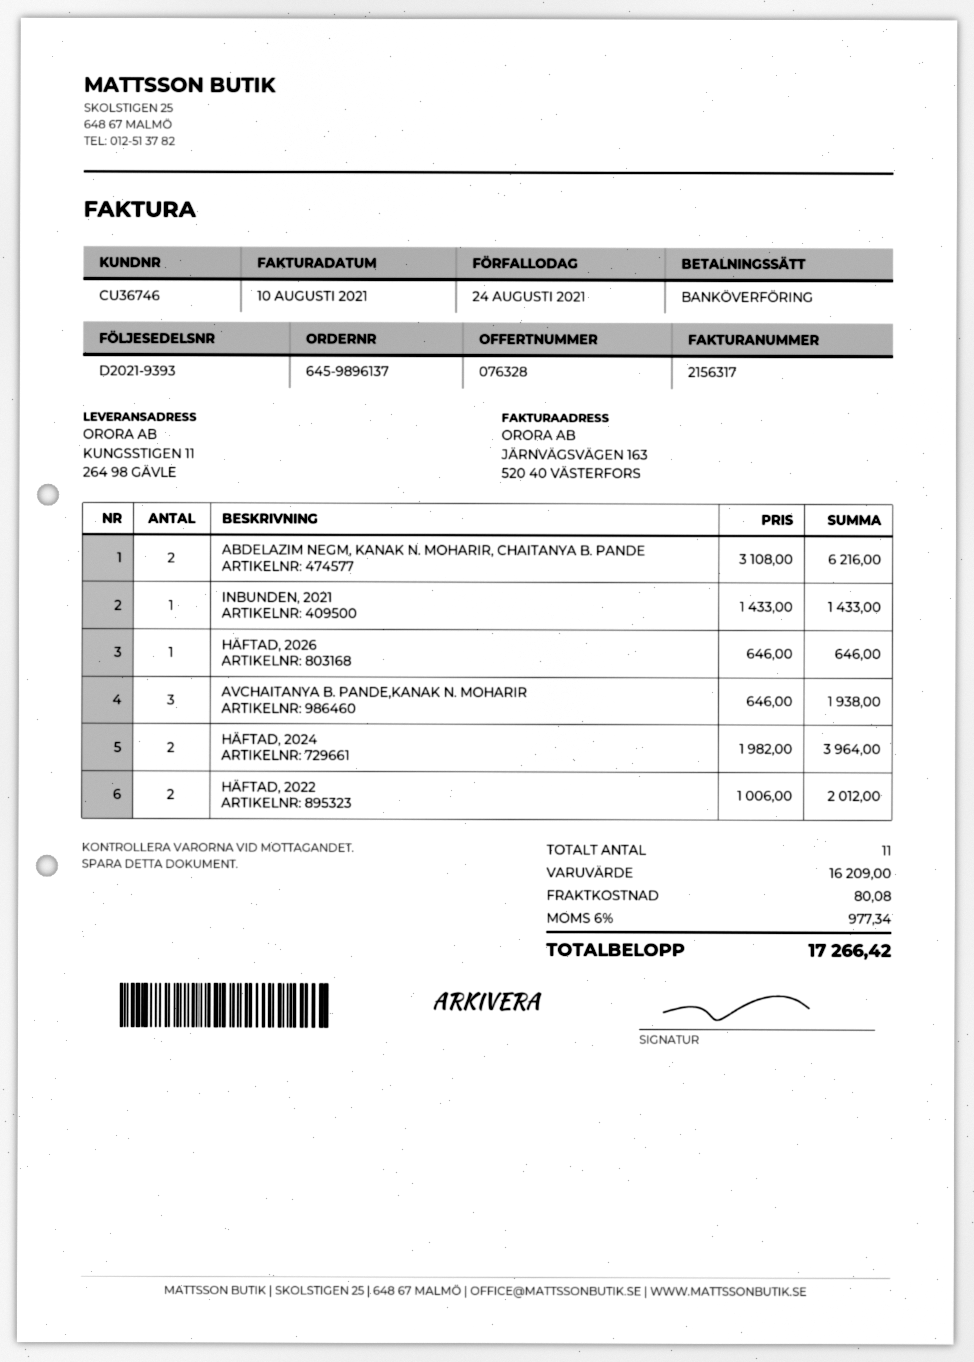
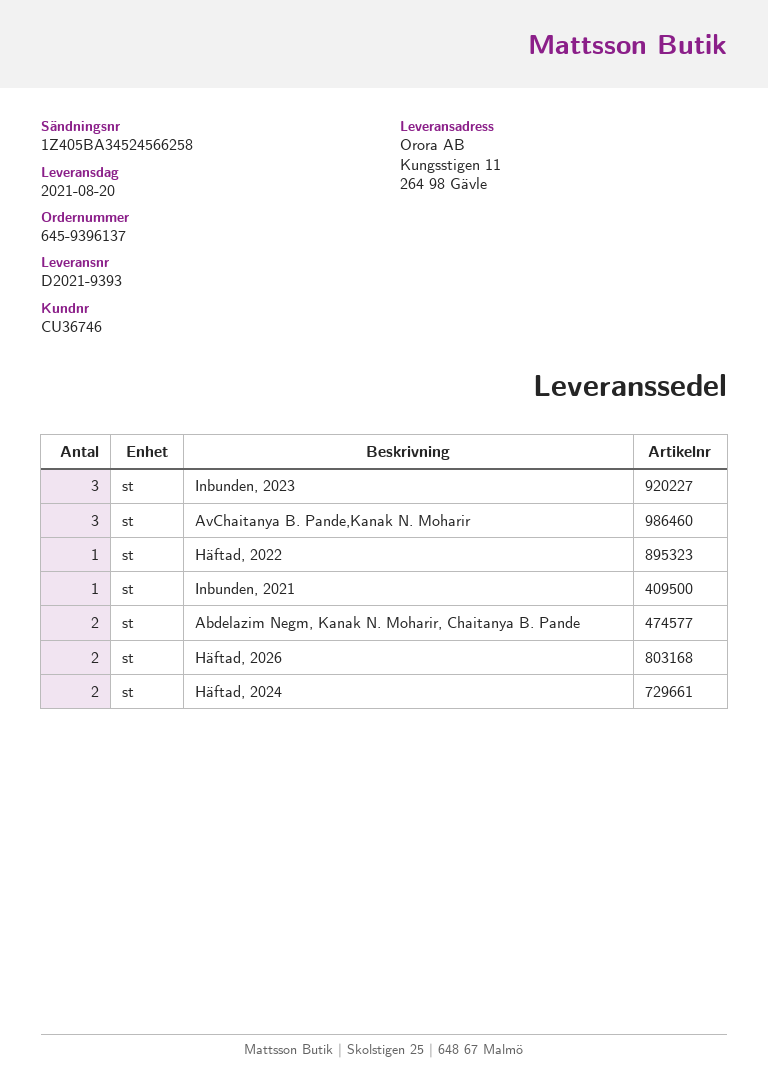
order number: 645-9896137 -> 645-9396137
HÄFTAD, 2026: 1 -> 2
HÄFTAD, 2022: 2 -> 1
Inbunden, 2023: none -> 3

